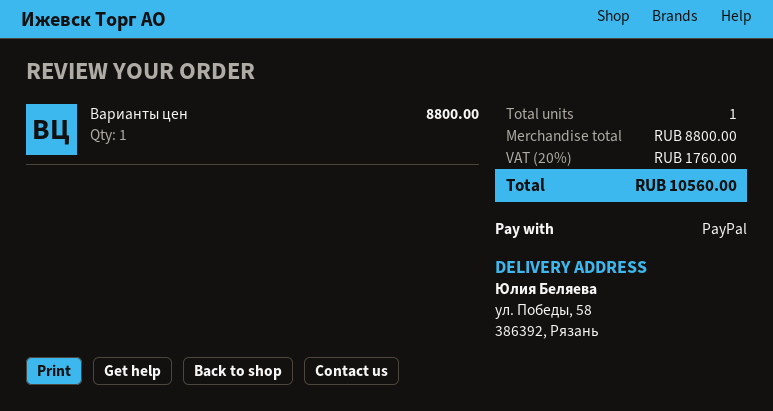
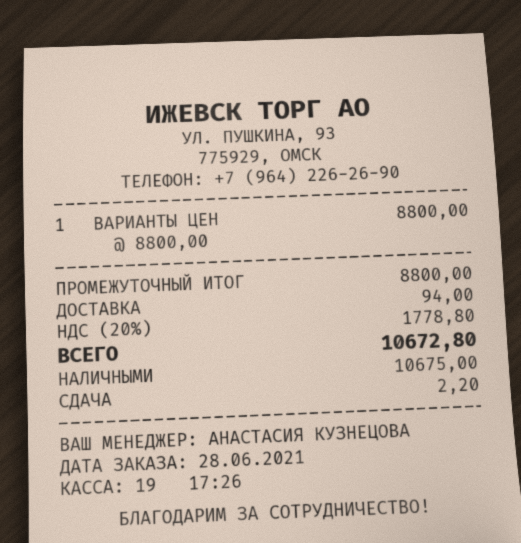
payment method: PayPal -> cash
shipping: none -> 94.00
tax: 20% = 1760.00 -> 20% = 1778.80
total: 10560.00 -> 10672.80

